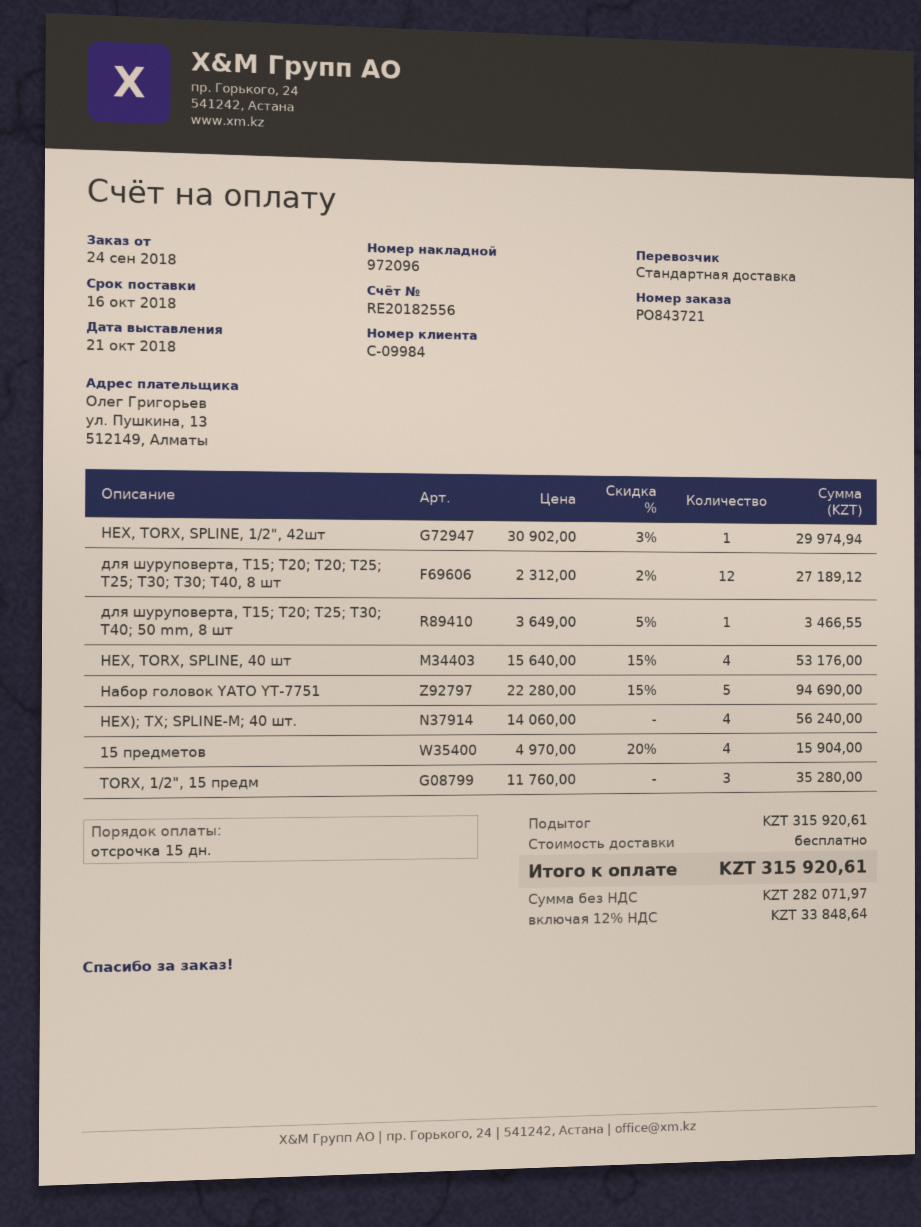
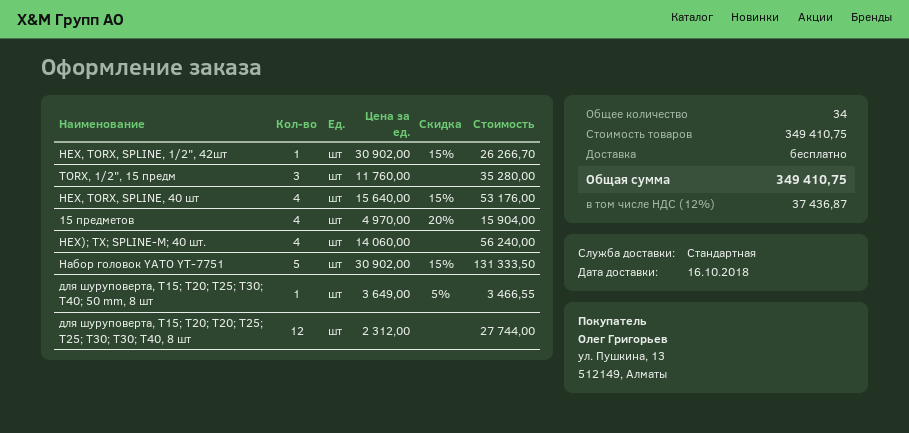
HEX, TORX, SPLINE, 1/2", 42шт: 1 x 30902.00 - 3% = 29974.94 -> 1 x 30902.00 - 15% = 26266.70
для шуруповерта, T15; T20; T20; T25; T25; T30; T30; T40, 8 шт: 12 x 2312.00 - 2% = 27189.12 -> 12 x 2312.00 = 27744.00
Набор головок YATO YT-7751: 5 x 22280.00 - 15% = 94690.00 -> 5 x 30902.00 - 15% = 131333.50
subtotal: 315920.61 -> 349410.75
tax: 12% = 33848.64 -> 12% = 37436.87
total: 315920.61 -> 349410.75

